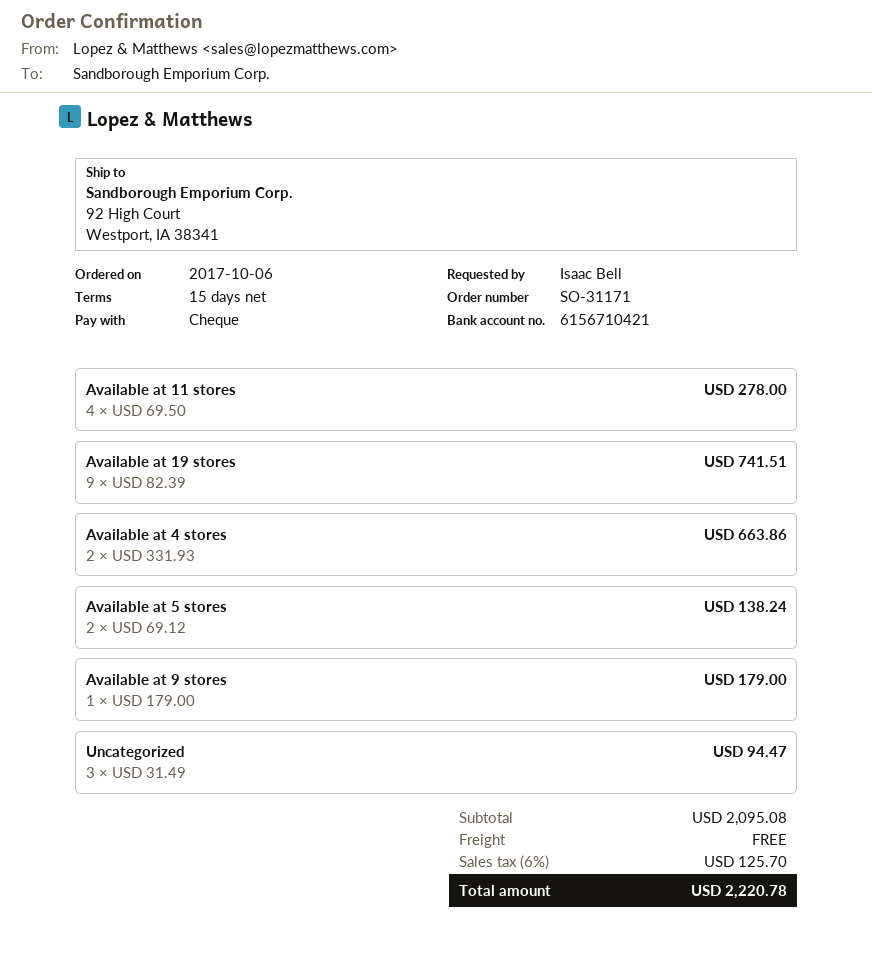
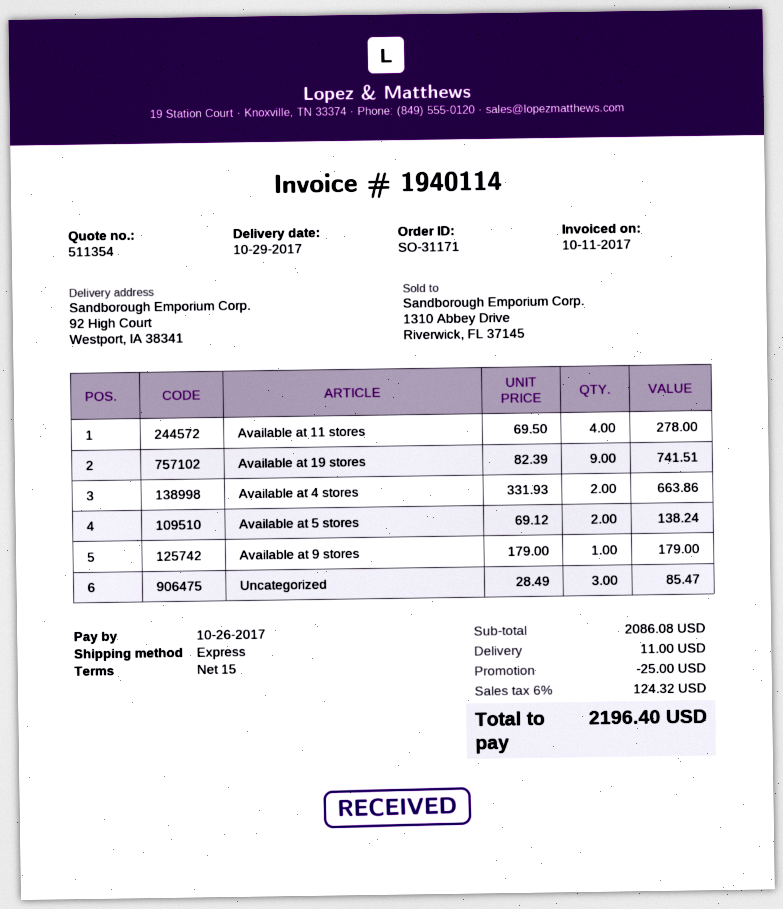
Uncategorized: 3 x 31.49 = 94.47 -> 3 x 28.49 = 85.47
subtotal: 2095.08 -> 2086.08
discount: none -> 25.00
shipping: 0.00 -> 11.00
tax: 6% = 125.70 -> 6% = 124.32
total: 2220.78 -> 2196.40

